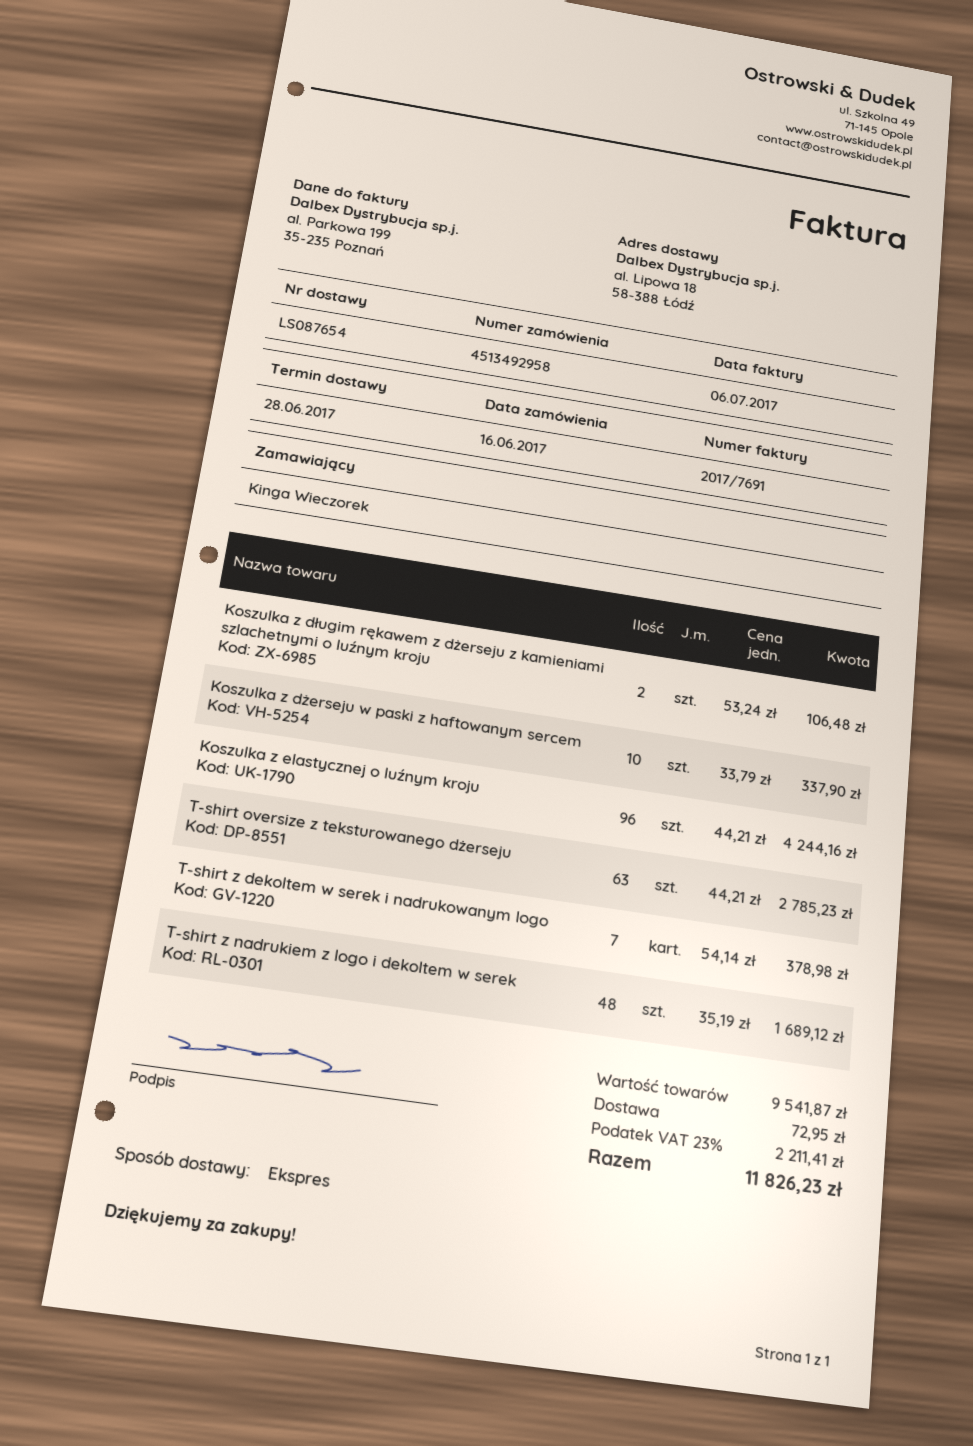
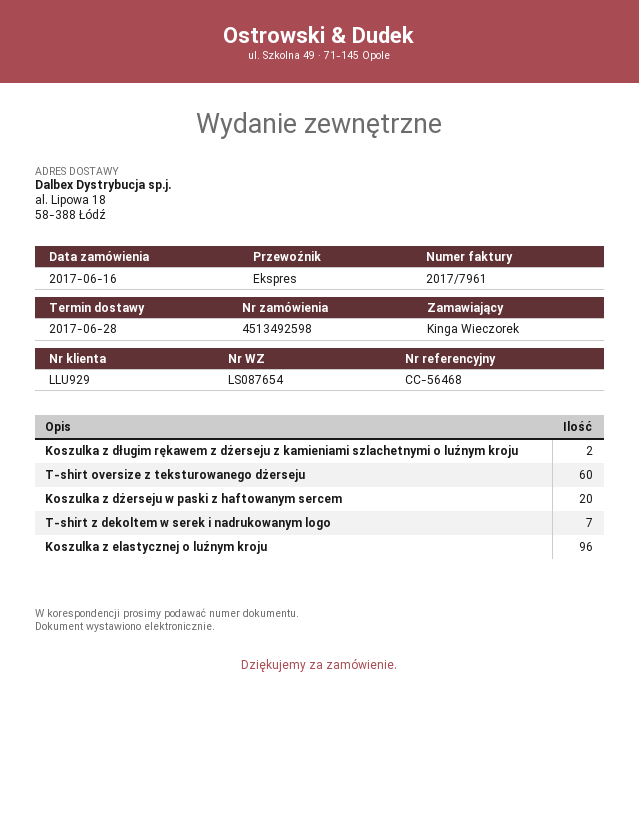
order number: 4513492958 -> 4513492598
invoice number: 2017/7691 -> 2017/7961
Koszulka z dżerseju w paski z haftowanym sercem: 10 -> 20
T-shirt oversize z teksturowanego dżerseju: 63 -> 60
T-shirt z nadrukiem z logo i dekoltem w serek: 48 -> none

